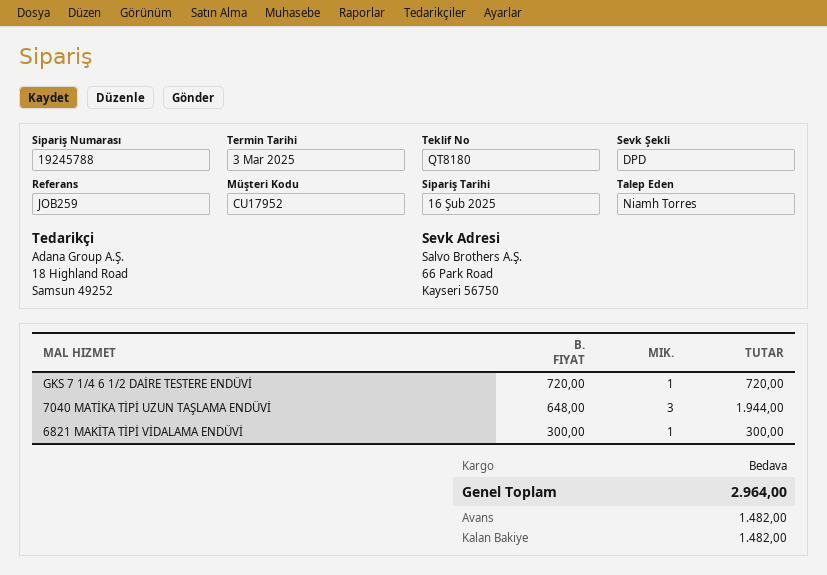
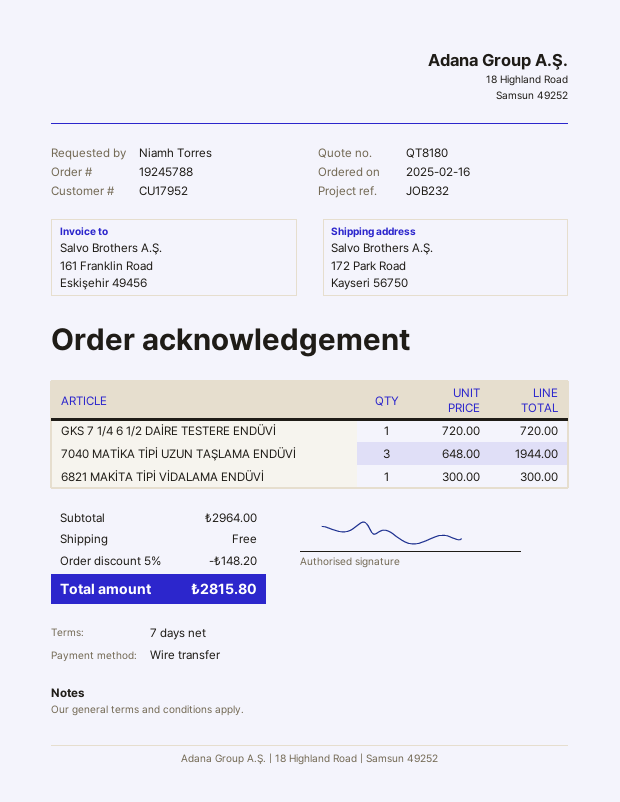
reference: JOB259 -> JOB232
ship to: 66 Park Road, Kayseri 56750 -> 172 Park Road, Kayseri 56750
discount: none -> 5% = 148.20
total: 2964.00 -> 2815.80

